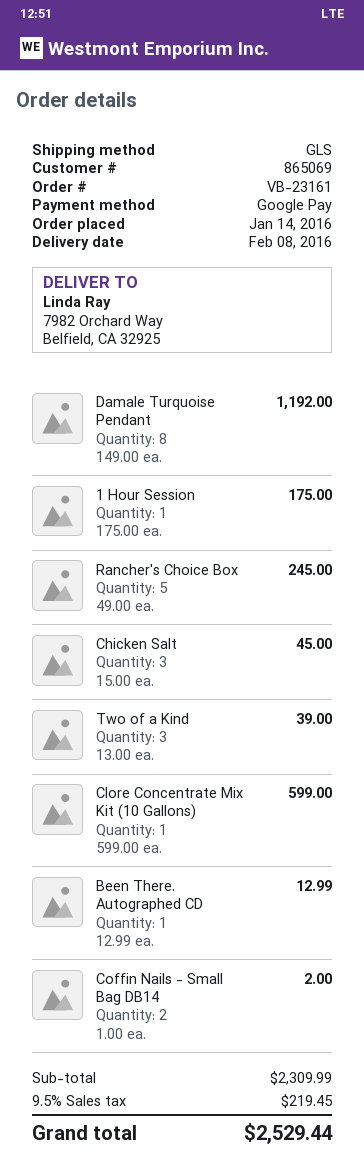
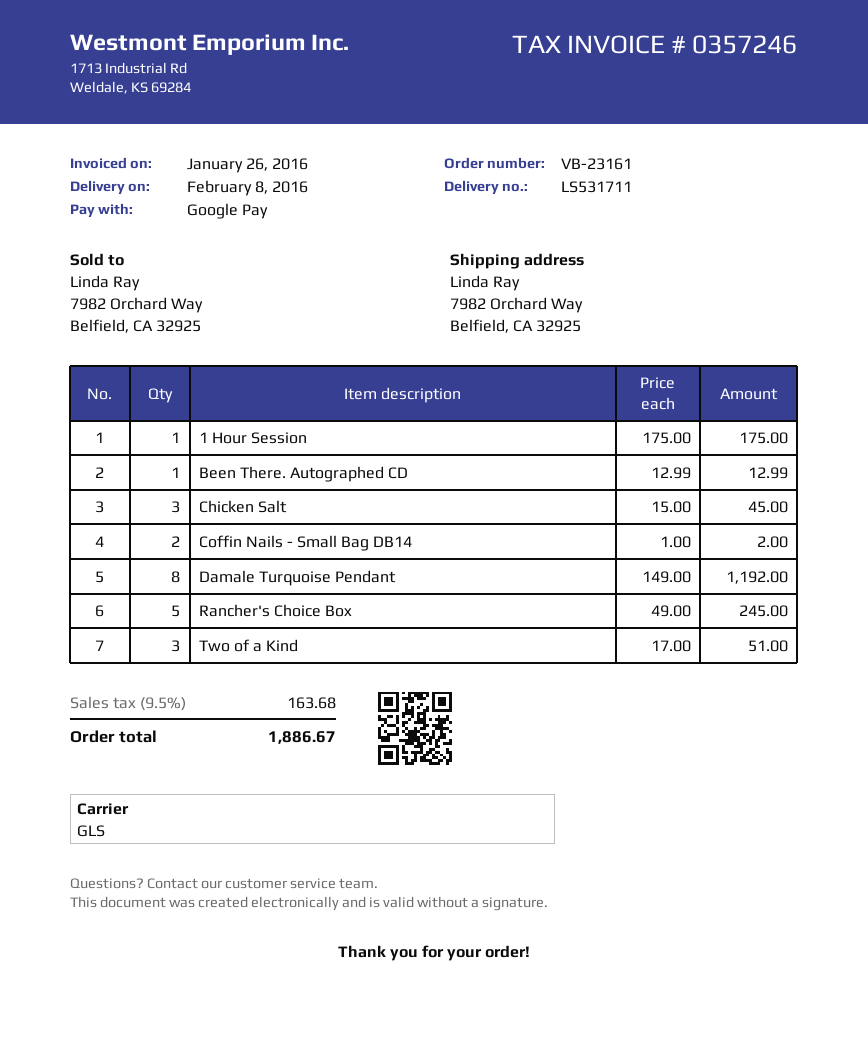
Two of a Kind: 3 x 13.00 = 39.00 -> 3 x 17.00 = 51.00
Clore Concentrate Mix Kit (10 Gallons): 1 x 599.00 = 599.00 -> none
tax: 9.5% = 219.45 -> 9.5% = 163.68
total: 2529.44 -> 1886.67

